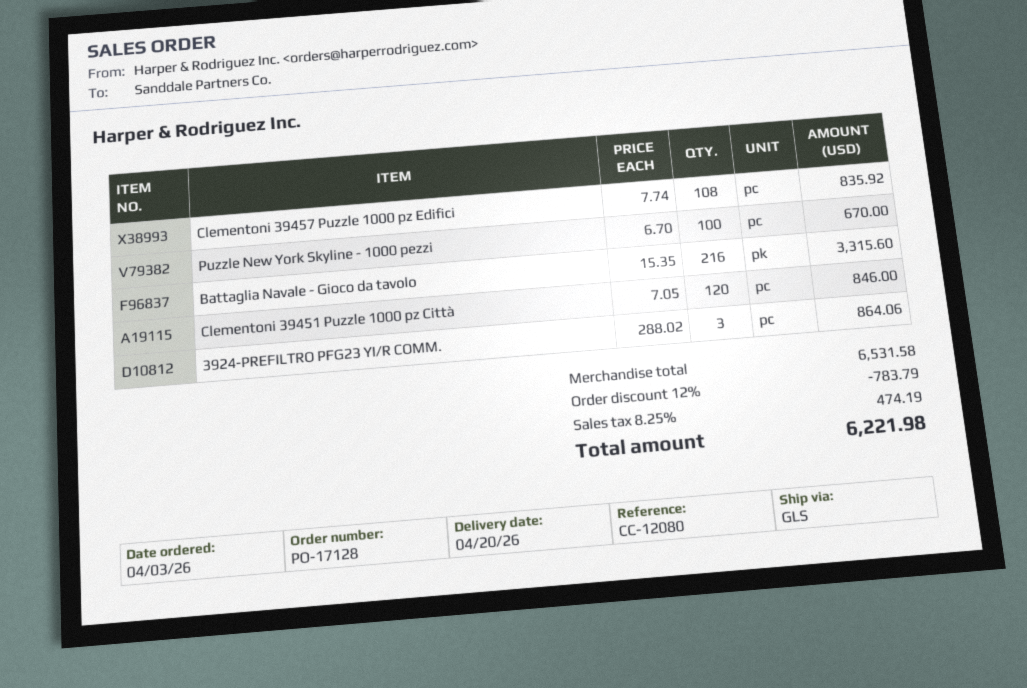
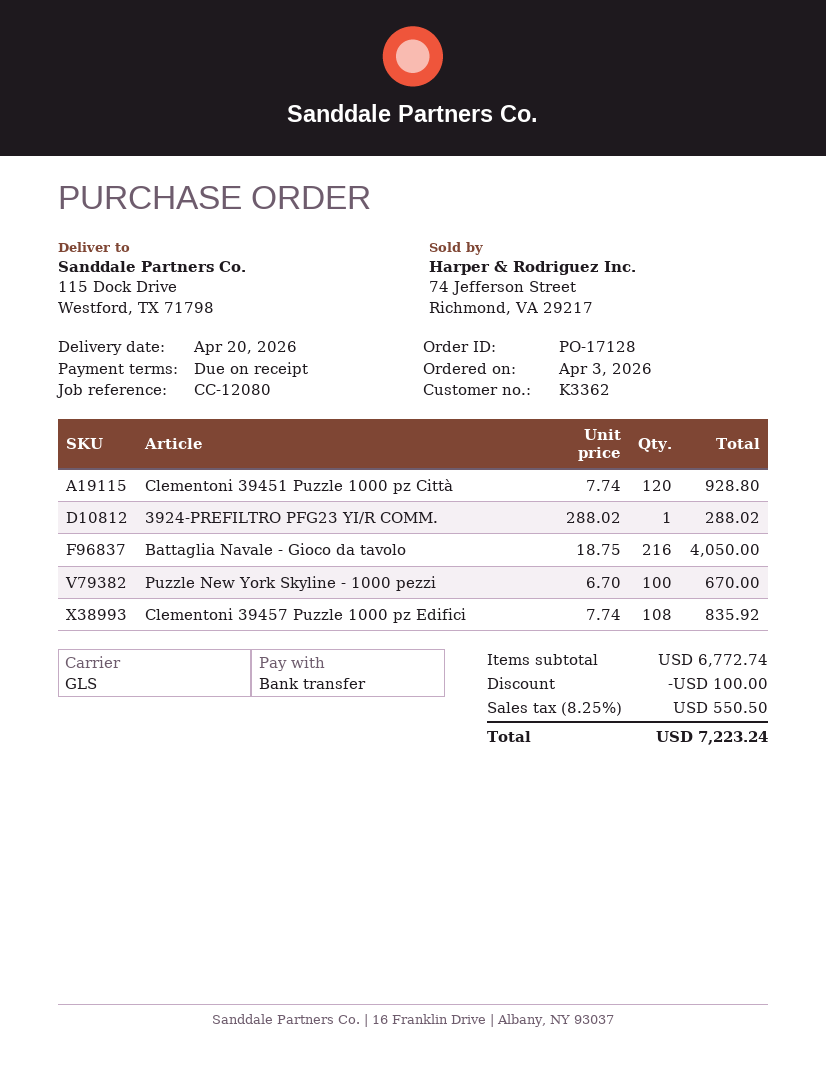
Battaglia Navale - Gioco da tavolo: 216 x 15.35 = 3315.60 -> 216 x 18.75 = 4050.00
Clementoni 39451 Puzzle 1000 pz Città: 120 x 7.05 = 846.00 -> 120 x 7.74 = 928.80
3924-PREFILTRO PFG23 YI/R COMM.: 3 x 288.02 = 864.06 -> 1 x 288.02 = 288.02
subtotal: 6531.58 -> 6772.74
discount: 783.79 -> 100.00
tax: 8.25% = 474.19 -> 8.25% = 550.50
total: 6221.98 -> 7223.24

